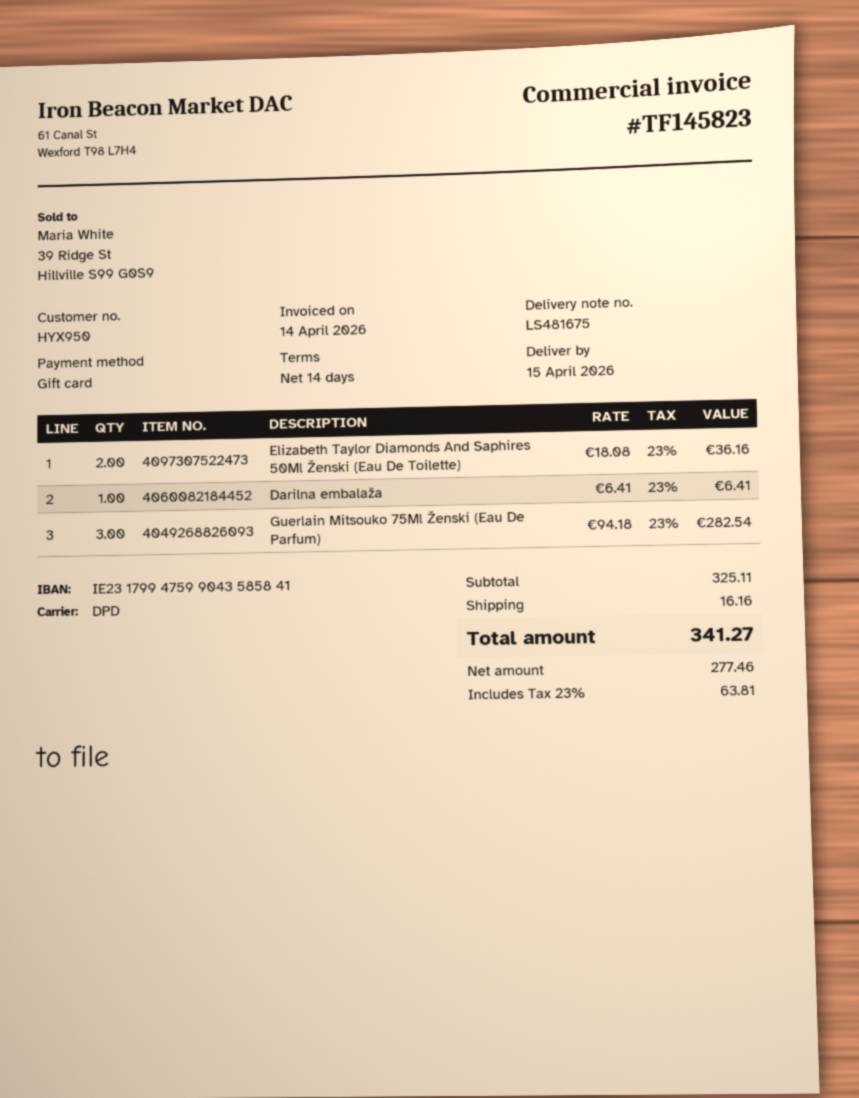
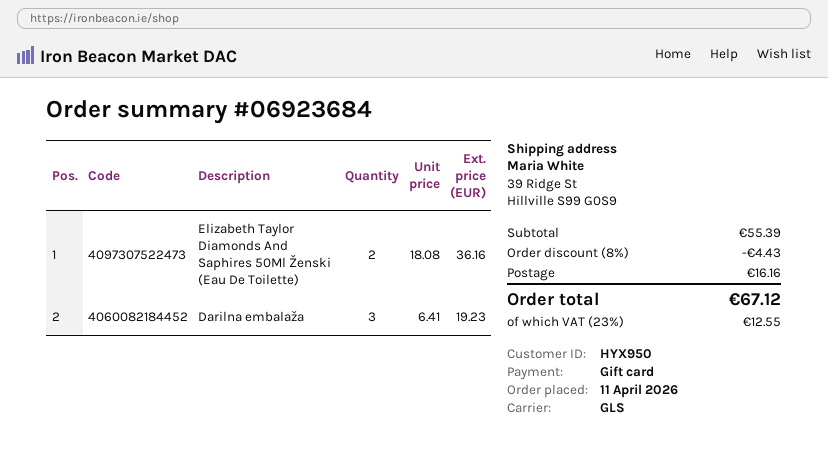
shipping method: DPD -> GLS
Darilna embalaža: 1 x 6.41 = 6.41 -> 3 x 6.41 = 19.23
Guerlain Mitsouko 75Ml Ženski (Eau De Parfum): 3 x 94.18 = 282.54 -> none
subtotal: 325.11 -> 55.39
discount: none -> 8% = 4.43
tax: 23% = 63.81 -> 23% = 12.55
total: 341.27 -> 67.12

